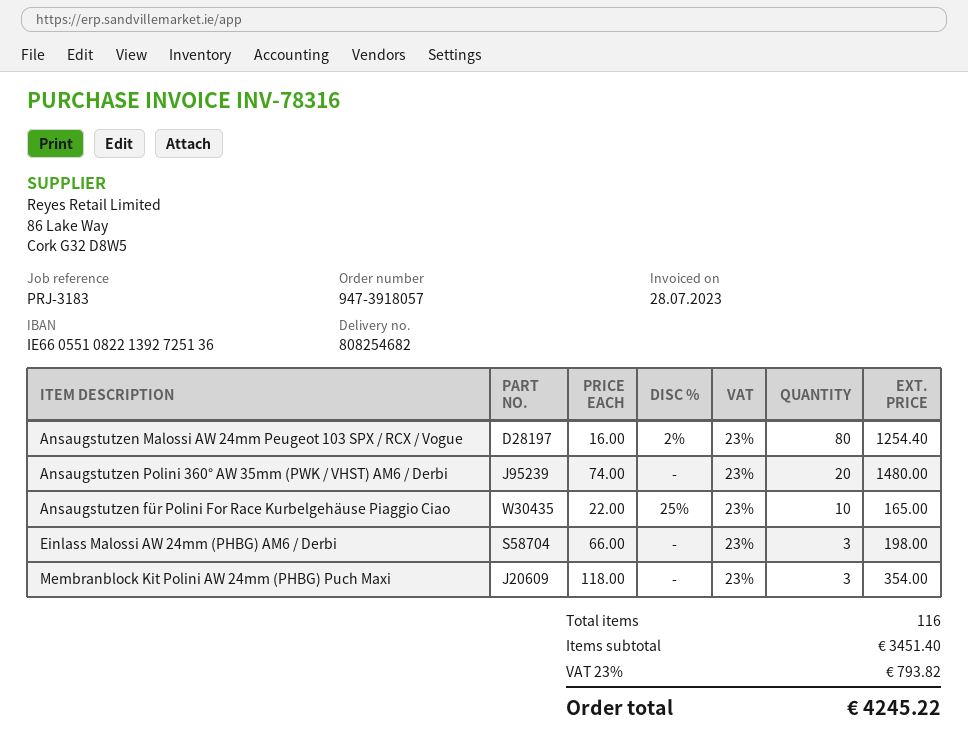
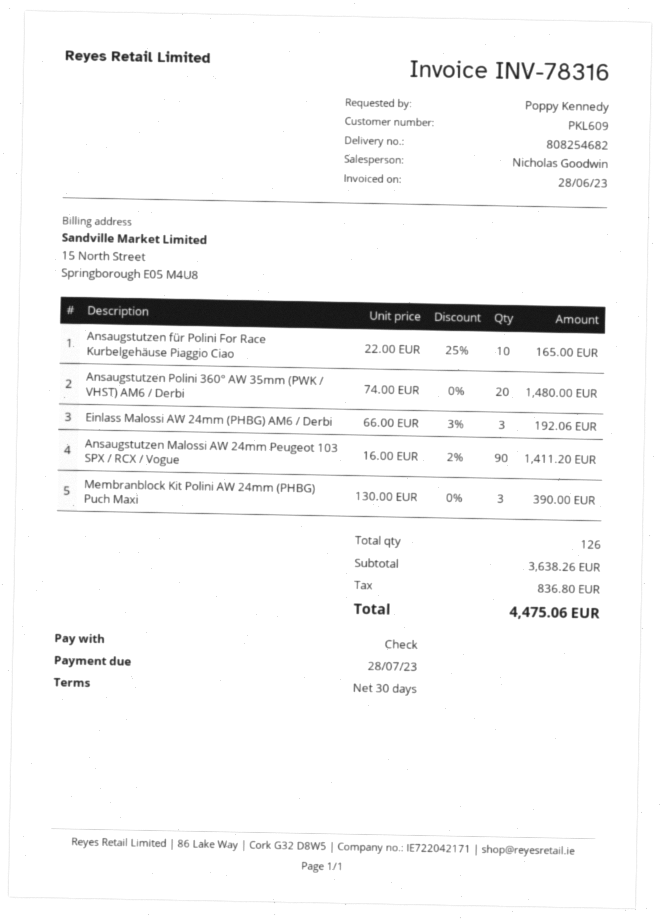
invoice date: 2023-07-28 -> 2023-06-28
Ansaugstutzen Malossi AW 24mm Peugeot 103 SPX / RCX / Vogue: 80 x 16.00 - 2% = 1254.40 -> 90 x 16.00 - 2% = 1411.20
Einlass Malossi AW 24mm (PHBG) AM6 / Derbi: 3 x 66.00 = 198.00 -> 3 x 66.00 - 3% = 192.06
Membranblock Kit Polini AW 24mm (PHBG) Puch Maxi: 3 x 118.00 = 354.00 -> 3 x 130.00 = 390.00
total quantity: 116 -> 126
subtotal: 3451.40 -> 3638.26
tax: 793.82 -> 836.80
total: 4245.22 -> 4475.06

